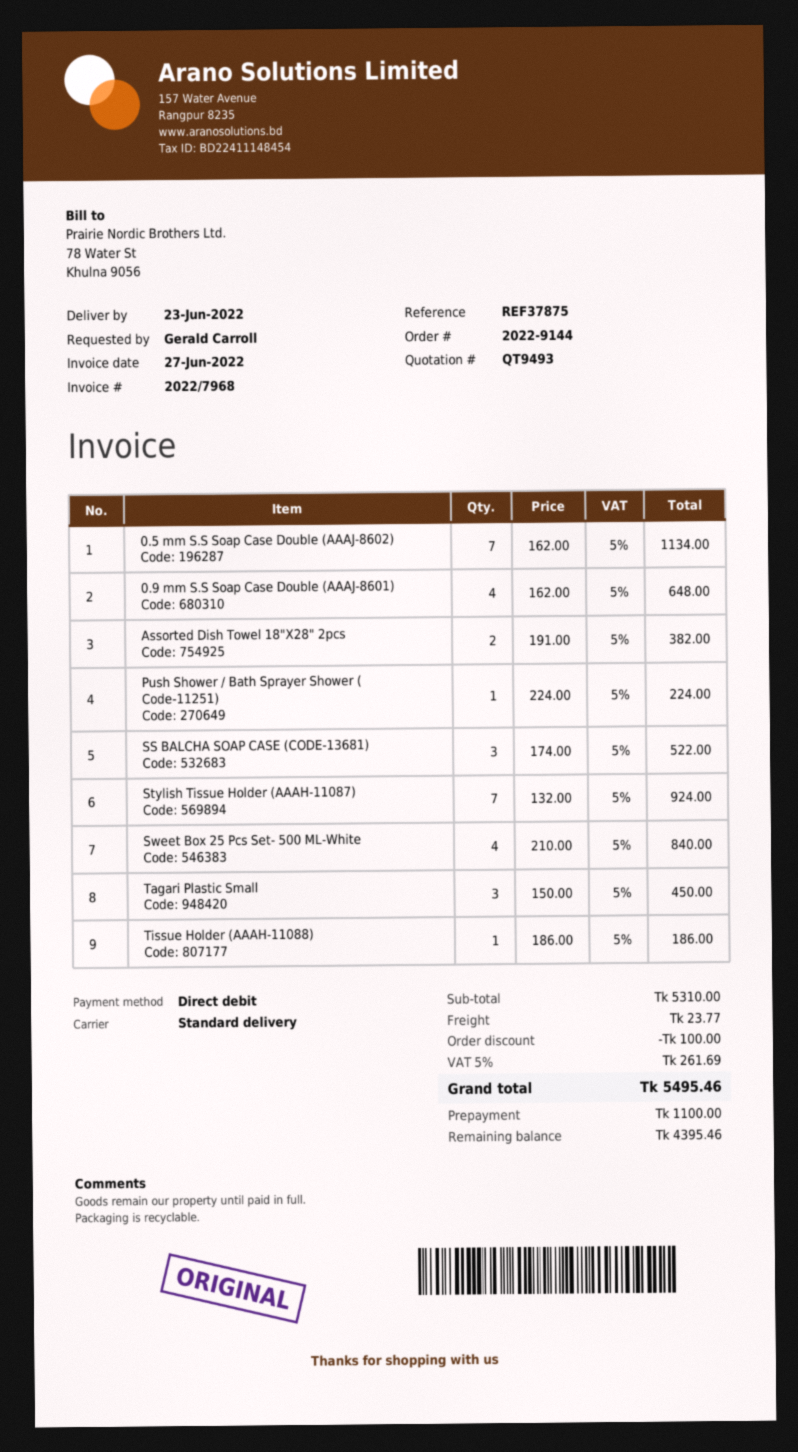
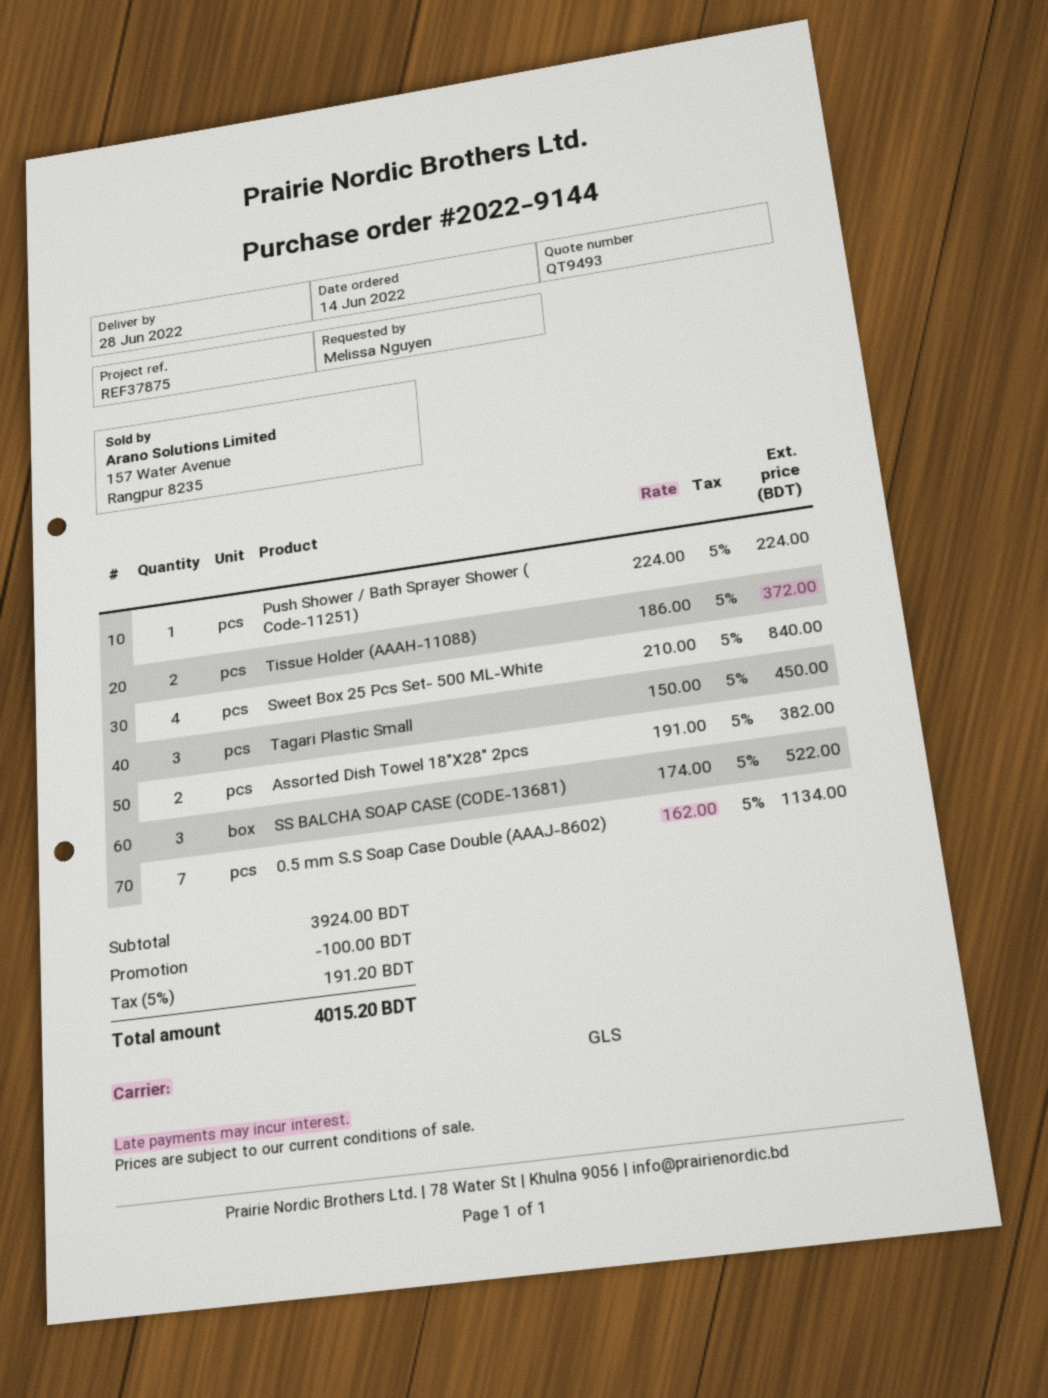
delivery date: 2022-06-23 -> 2022-06-28
ordered by: Gerald Carroll -> Melissa Nguyen
shipping method: standard -> GLS
0.9 mm S.S Soap Case Double (AAAJ-8601): 4 x 162.00 = 648.00 -> none
Stylish Tissue Holder (AAAH-11087): 7 x 132.00 = 924.00 -> none
Tissue Holder (AAAH-11088): 1 x 186.00 = 186.00 -> 2 x 186.00 = 372.00
subtotal: 5310.00 -> 3924.00
shipping: 23.77 -> none
tax: 5% = 261.69 -> 5% = 191.20
total: 5495.46 -> 4015.20

